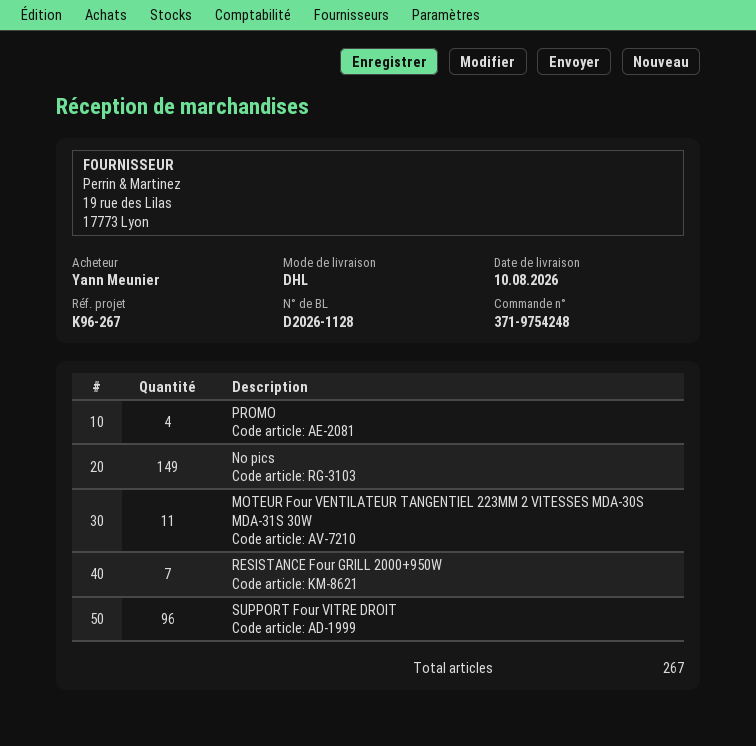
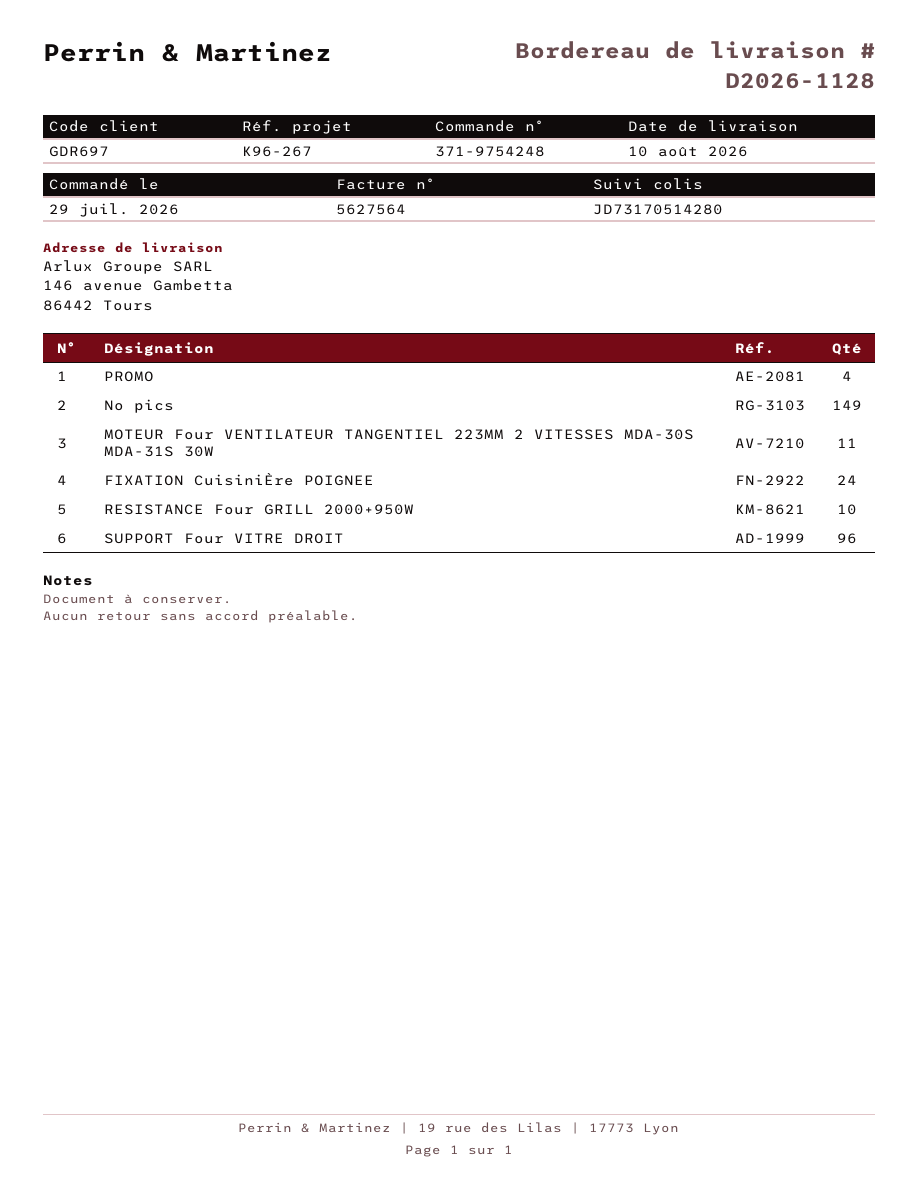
RESISTANCE Four GRILL 2000+950W: 7 -> 10
FIXATION CuisiniÈre POIGNEE: none -> 24

